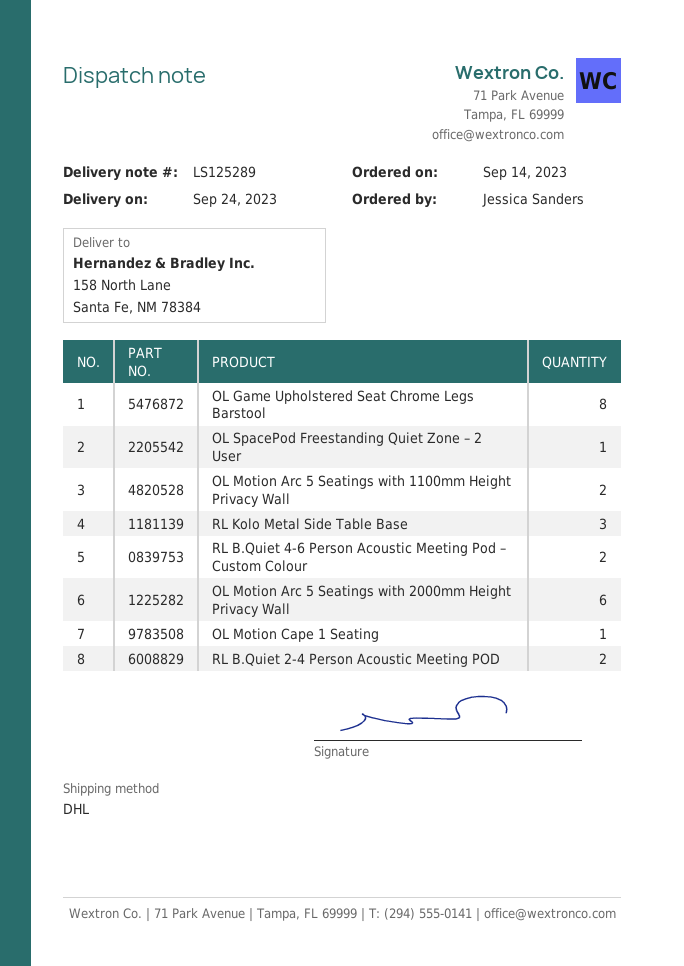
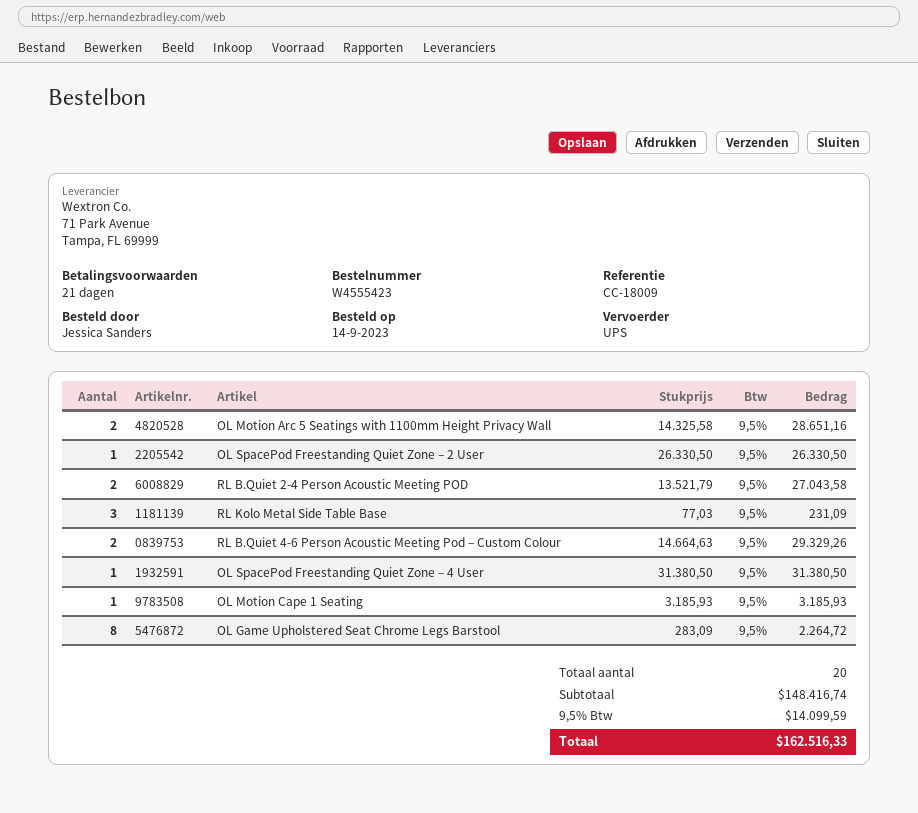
shipping method: DHL -> UPS
OL Motion Arc 5 Seatings with 2000mm Height Privacy Wall: 6 -> none
OL SpacePod Freestanding Quiet Zone – 4 User: none -> 1

